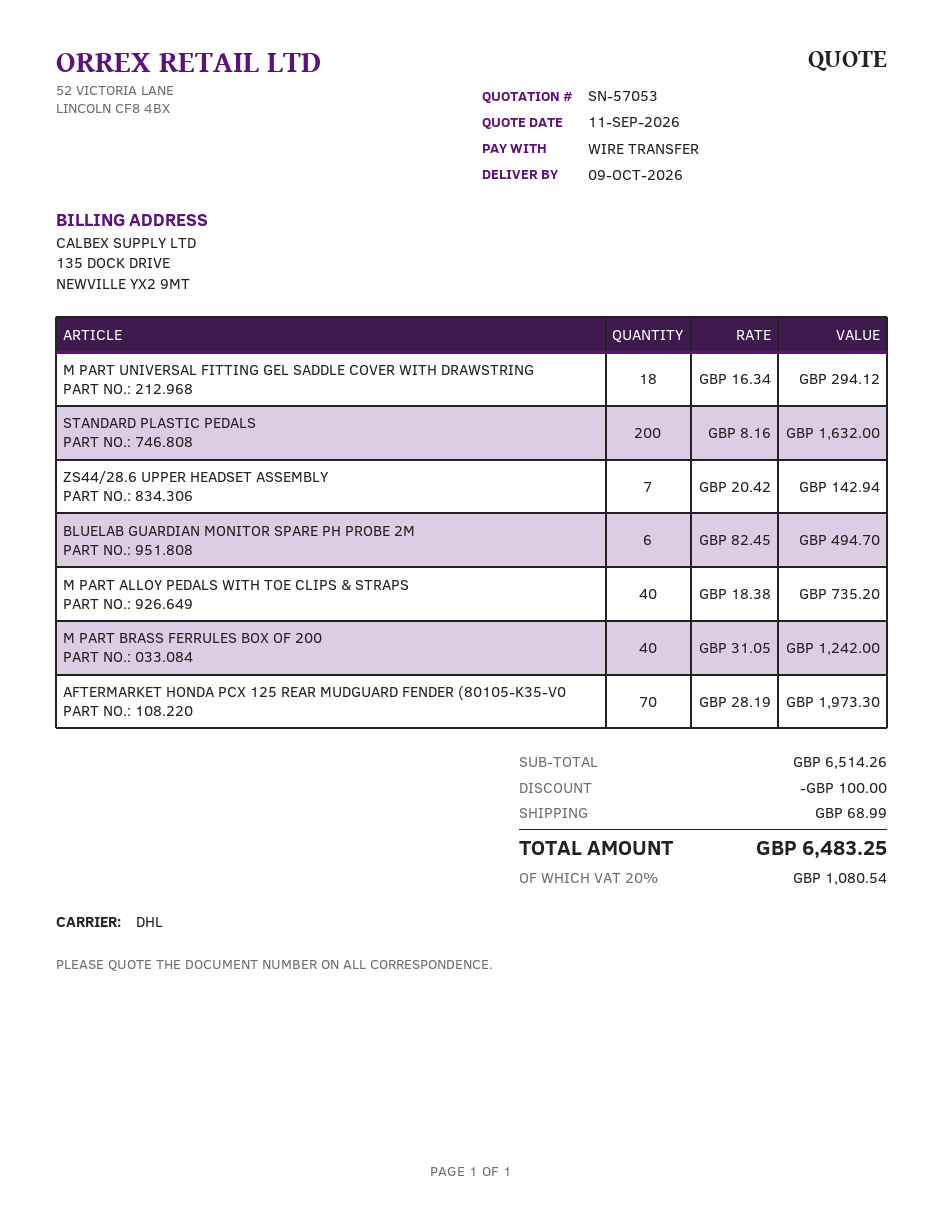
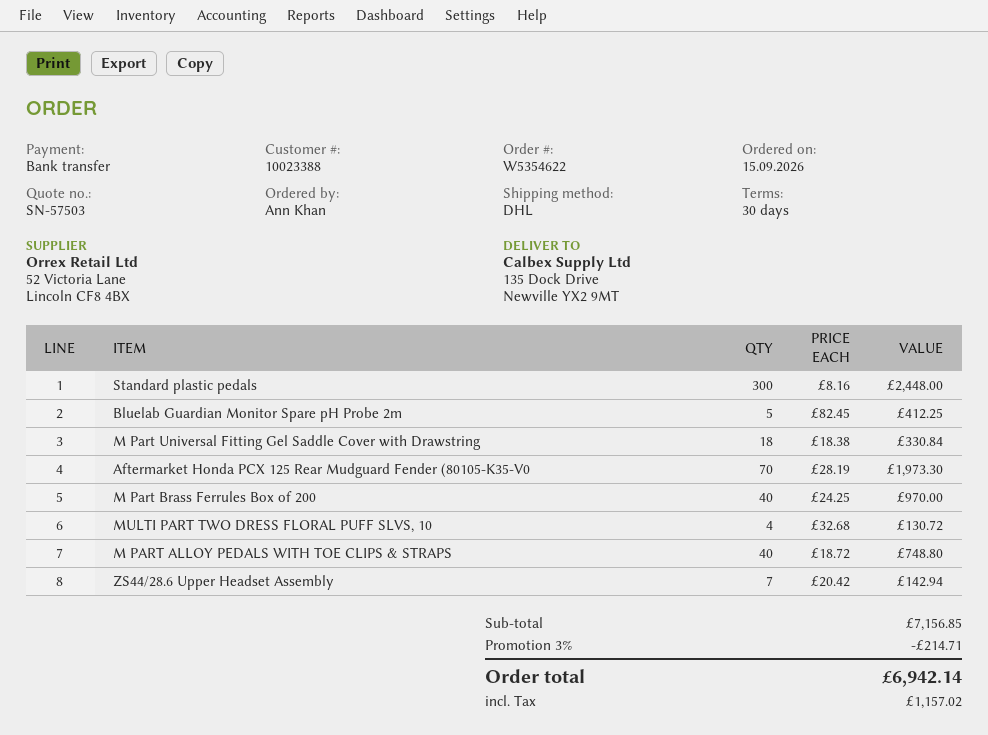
quote number: SN-57053 -> SN-57503
M PART UNIVERSAL FITTING GEL SADDLE COVER WITH DRAWSTRING: 18 x 16.34 = 294.12 -> 18 x 18.38 = 330.84
STANDARD PLASTIC PEDALS: 200 x 8.16 = 1632.00 -> 300 x 8.16 = 2448.00
BLUELAB GUARDIAN MONITOR SPARE PH PROBE 2M: 6 x 82.45 = 494.70 -> 5 x 82.45 = 412.25
M PART ALLOY PEDALS WITH TOE CLIPS & STRAPS: 40 x 18.38 = 735.20 -> 40 x 18.72 = 748.80
M PART BRASS FERRULES BOX OF 200: 40 x 31.05 = 1242.00 -> 40 x 24.25 = 970.00
MULTI PART TWO DRESS FLORAL PUFF SLVS, 10: none -> 4 x 32.68 = 130.72
subtotal: 6514.26 -> 7156.85
discount: 100.00 -> 214.71
shipping: 68.99 -> none
tax: 1080.54 -> 1157.02
total: 6483.25 -> 6942.14

